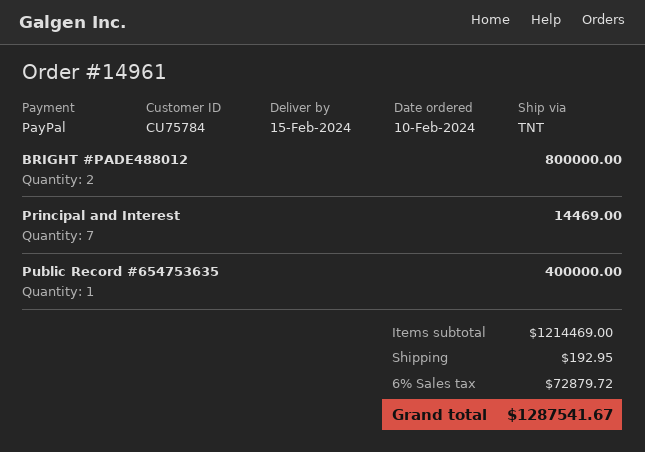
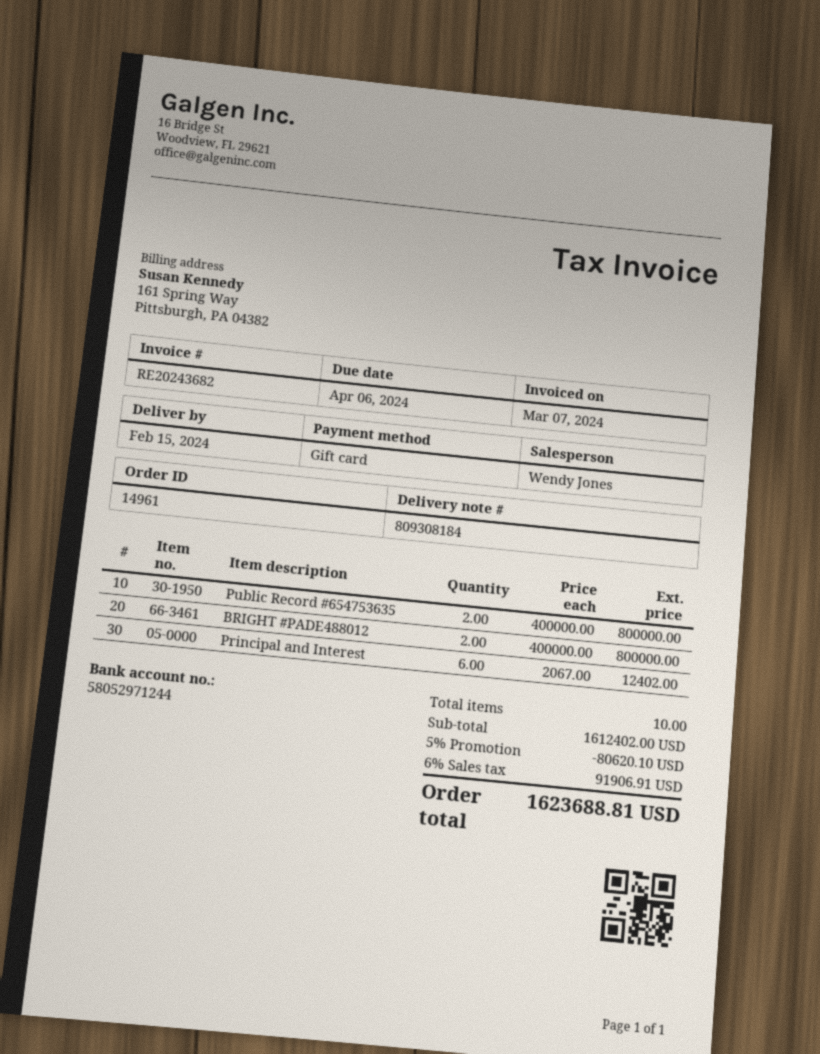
payment method: PayPal -> gift card
Principal and Interest: 7 for 14469.00 -> 6 for 12402.00
Public Record #654753635: 1 for 400000.00 -> 2 for 800000.00
subtotal: 1214469.00 -> 1612402.00
discount: none -> 5% = 80620.10
shipping: 192.95 -> none
tax: 6% = 72879.72 -> 6% = 91906.91
total: 1287541.67 -> 1623688.81

